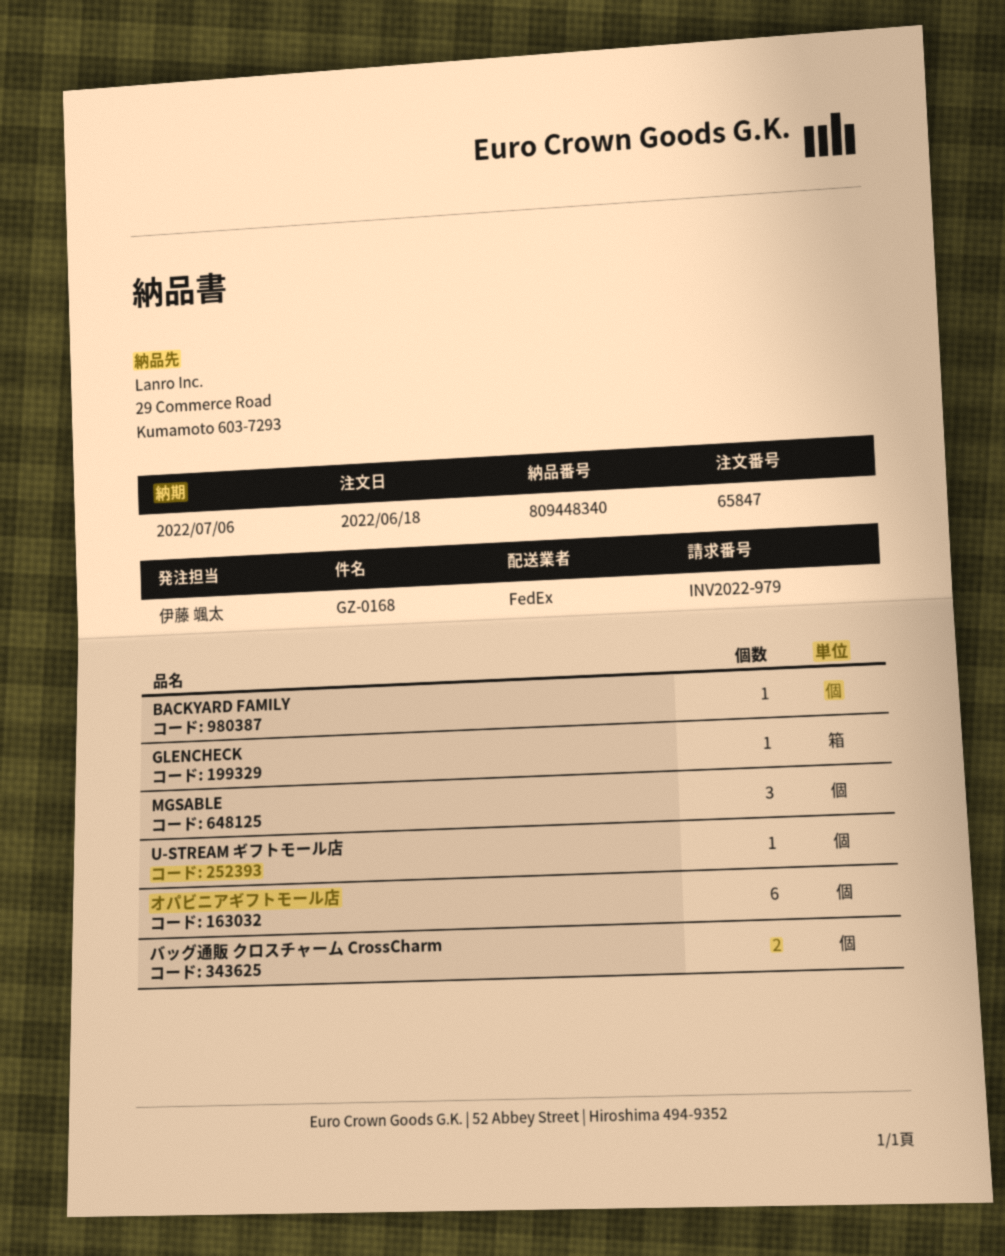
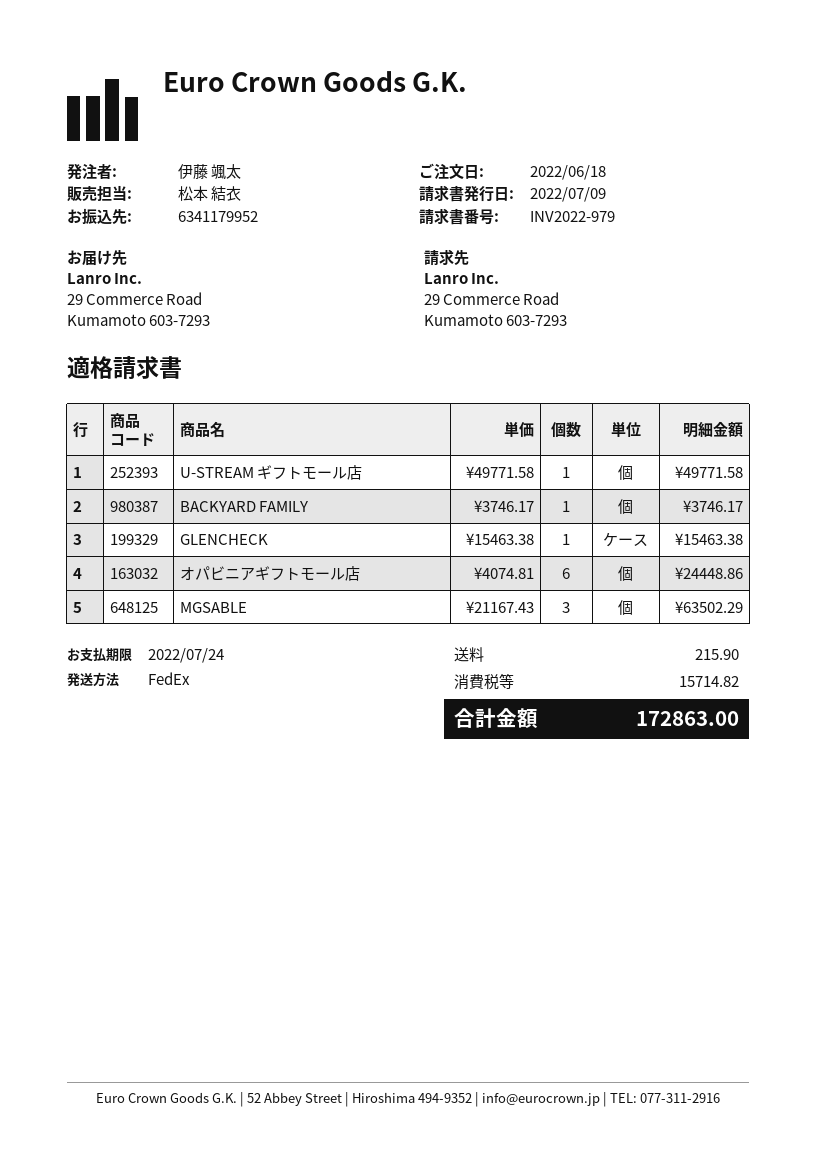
バッグ通販 クロスチャーム CrossCharm: 2 -> none

